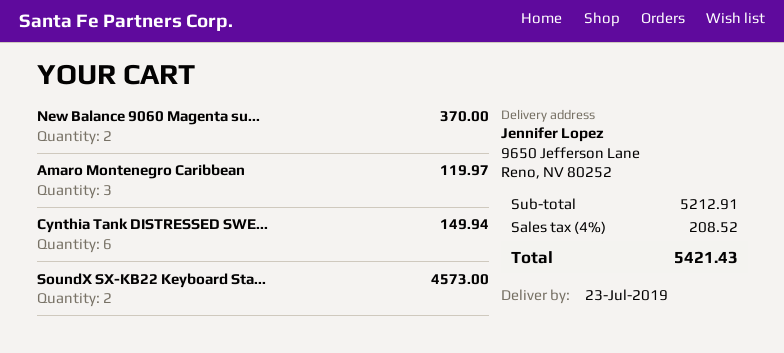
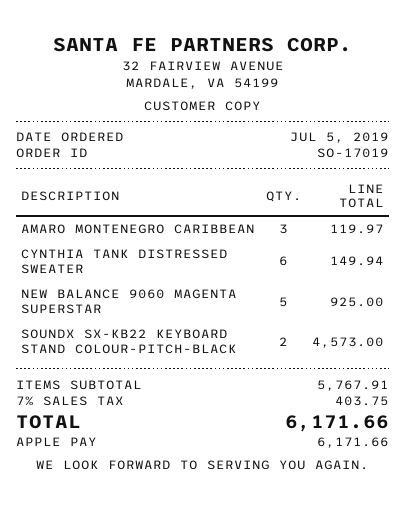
New Balance 9060 Magenta su...: 2 for 370.00 -> 5 for 925.00
subtotal: 5212.91 -> 5767.91
tax: 4% = 208.52 -> 7% = 403.75
total: 5421.43 -> 6171.66

